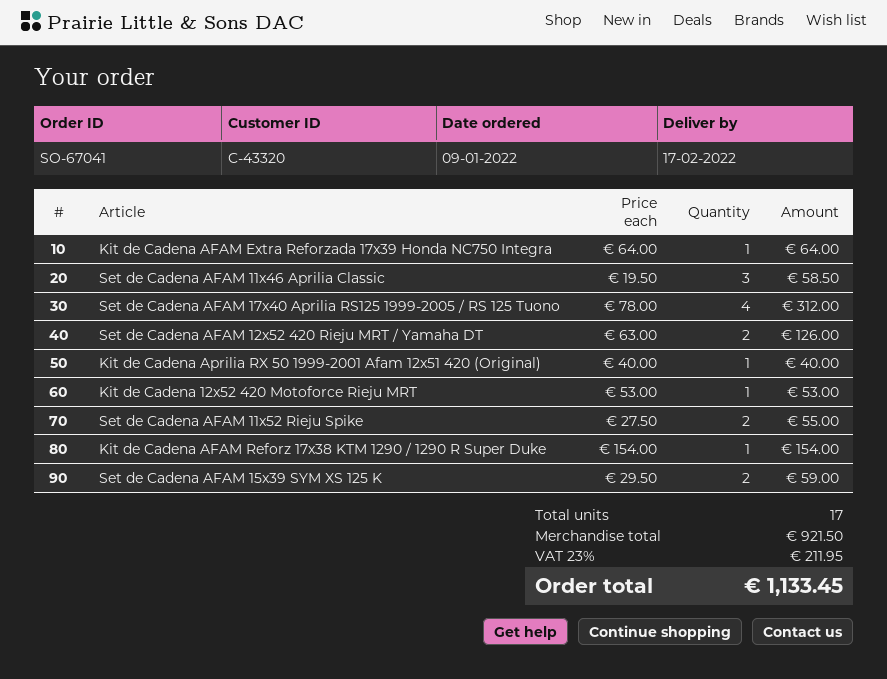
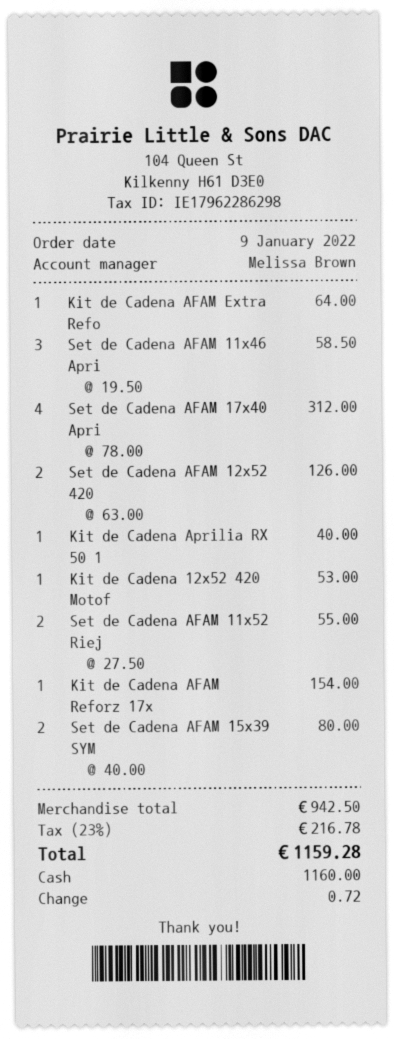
Set de Cadena AFAM 15x39 SYM XS 125 K: 2 x 29.50 = 59.00 -> 2 x 40.00 = 80.00
subtotal: 921.50 -> 942.50
tax: 23% = 211.95 -> 23% = 216.78
total: 1133.45 -> 1159.28

